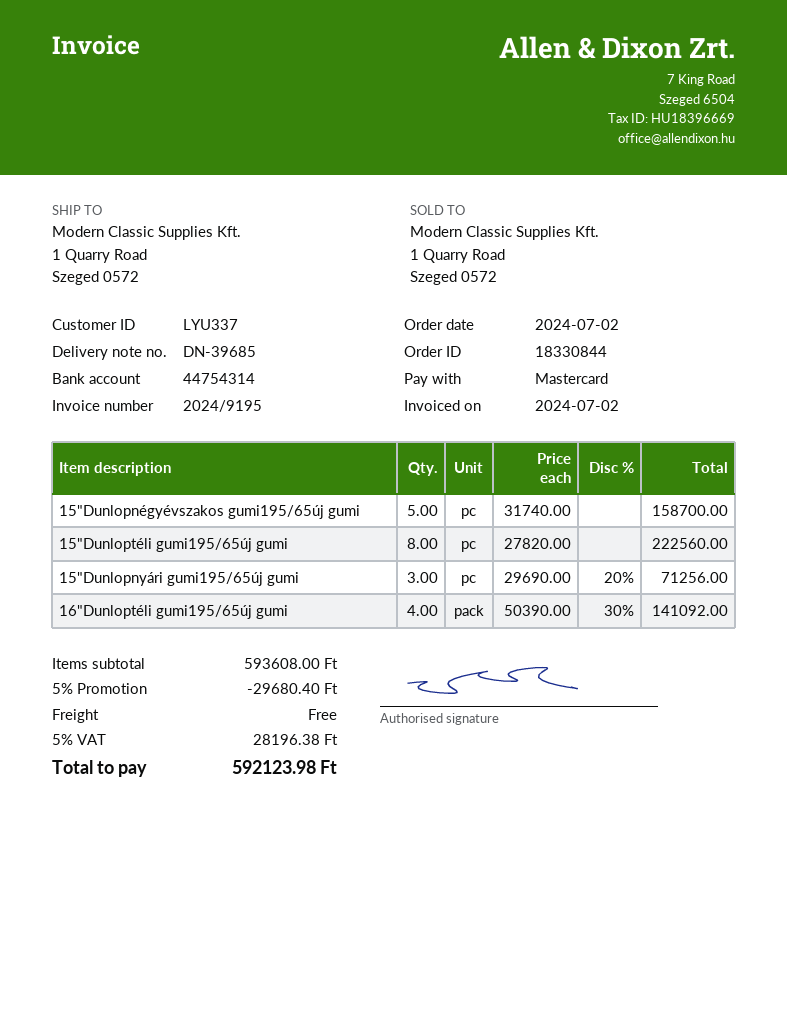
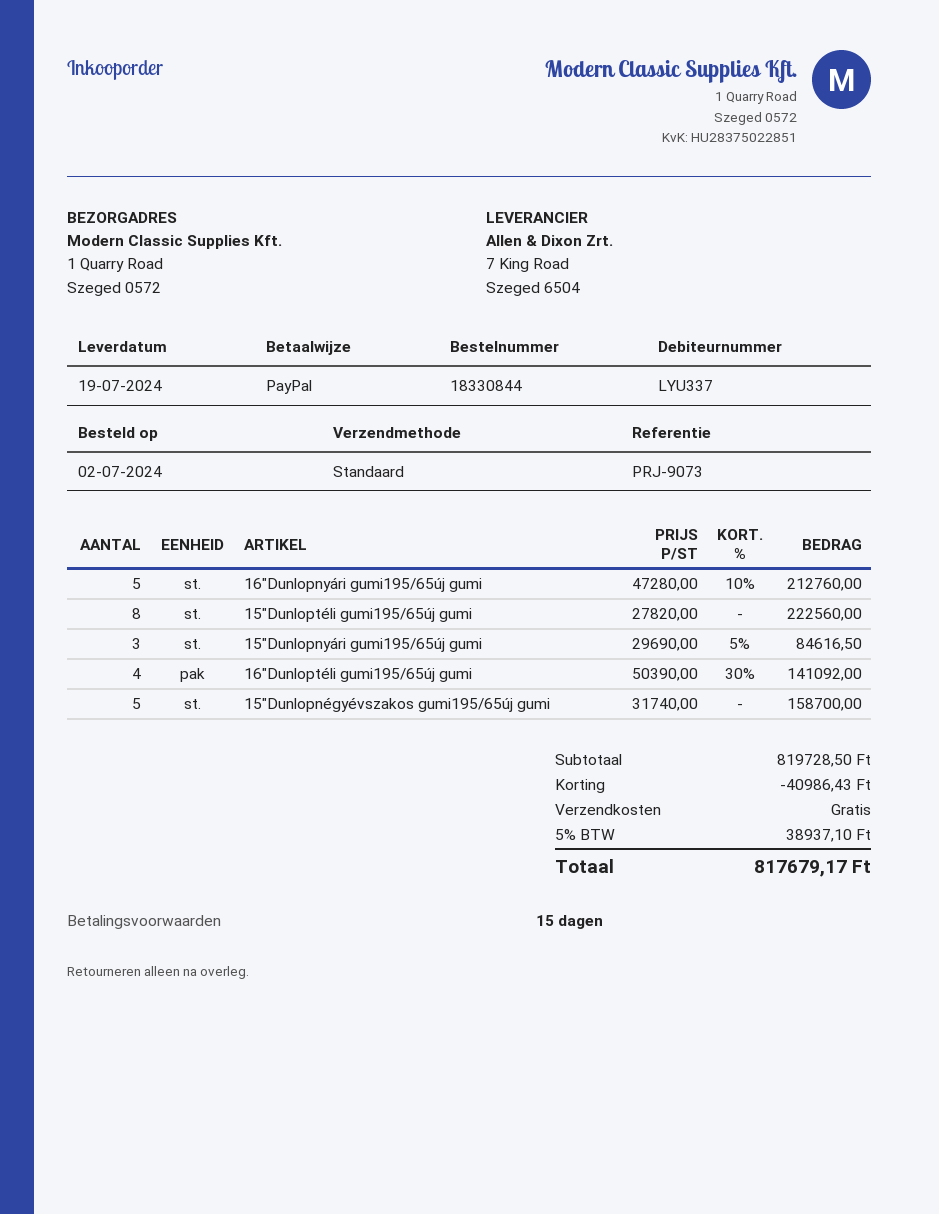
payment method: Mastercard -> PayPal
15"Dunlopnyári gumi195/65új gumi: 3 x 29690.00 - 20% = 71256.00 -> 3 x 29690.00 - 5% = 84616.50
16"Dunlopnyári gumi195/65új gumi: none -> 5 x 47280.00 - 10% = 212760.00
subtotal: 593608.00 -> 819728.50
discount: 29680.40 -> 40986.43
tax: 5% = 28196.38 -> 5% = 38937.10
total: 592123.98 -> 817679.17

